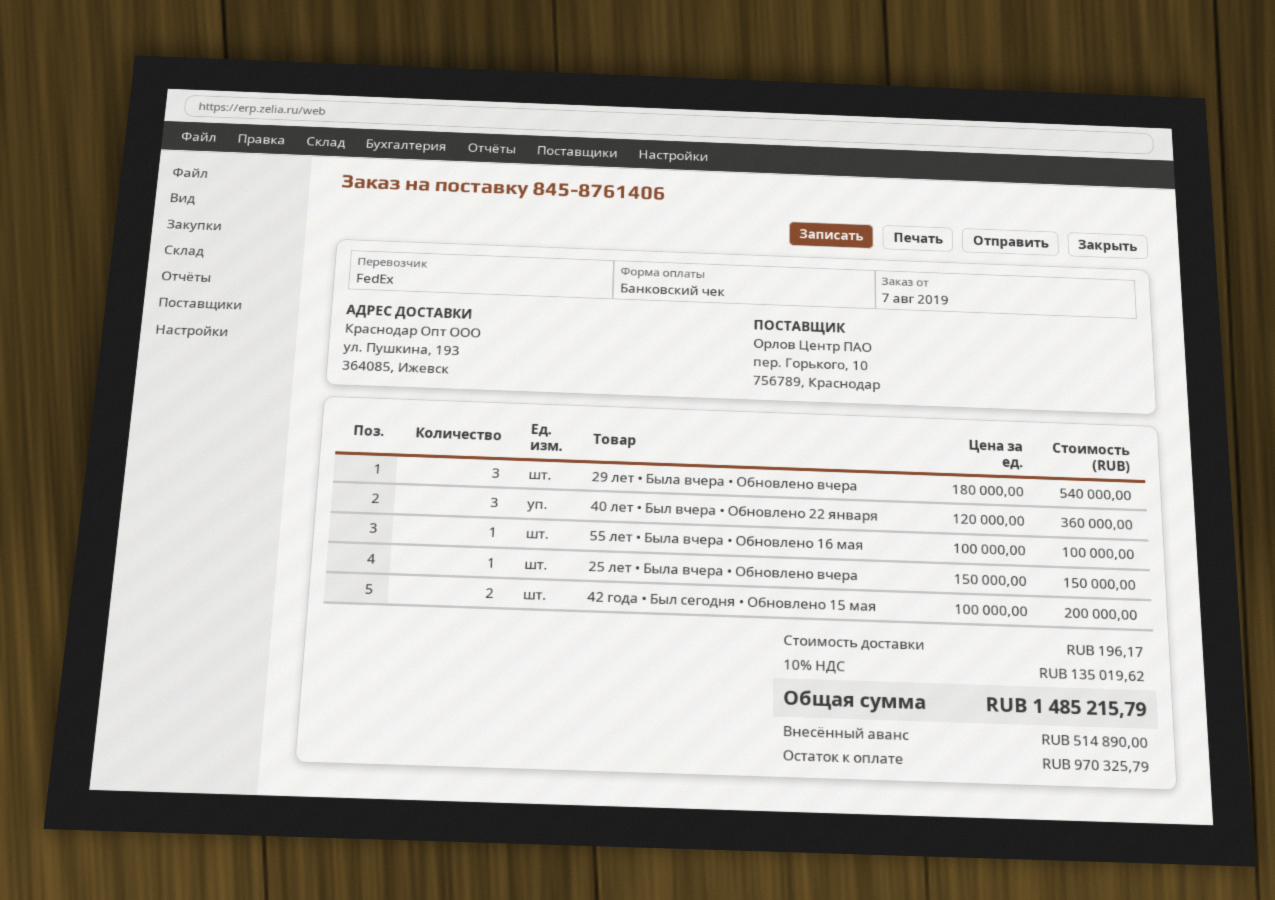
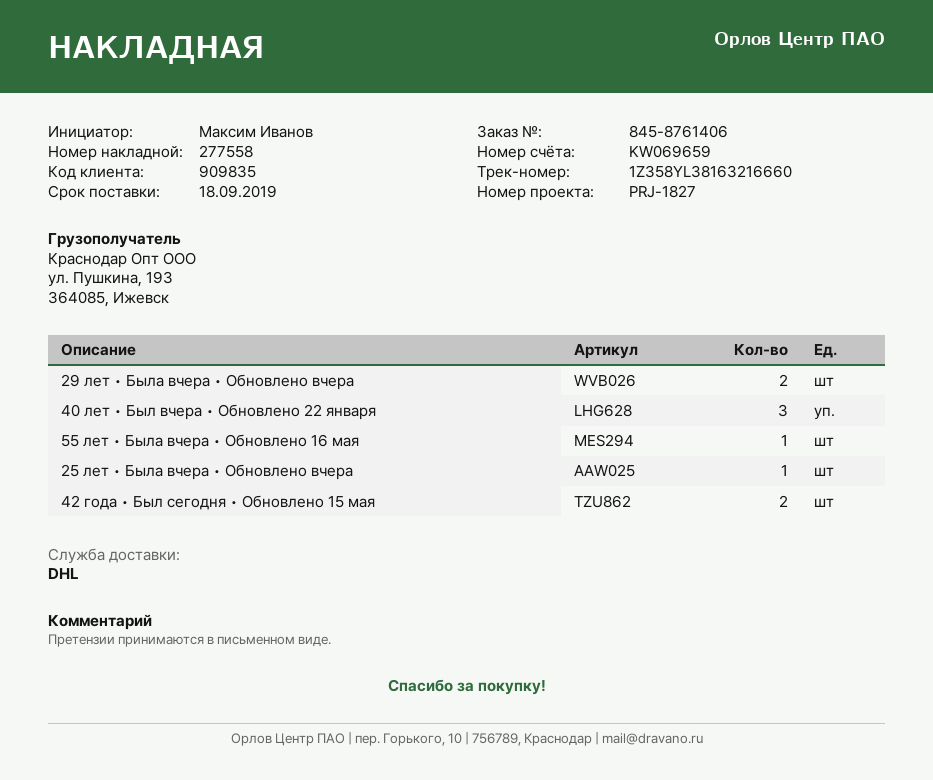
shipping method: FedEx -> DHL
29 лет • Была вчера • Обновлено вчера: 3 -> 2

